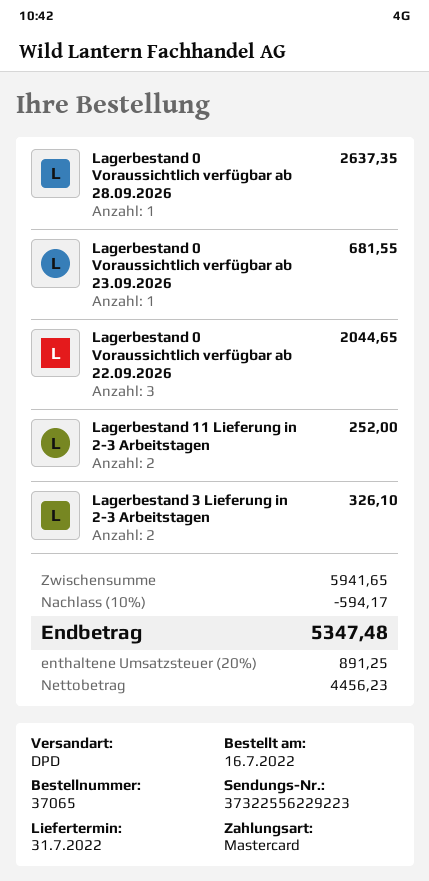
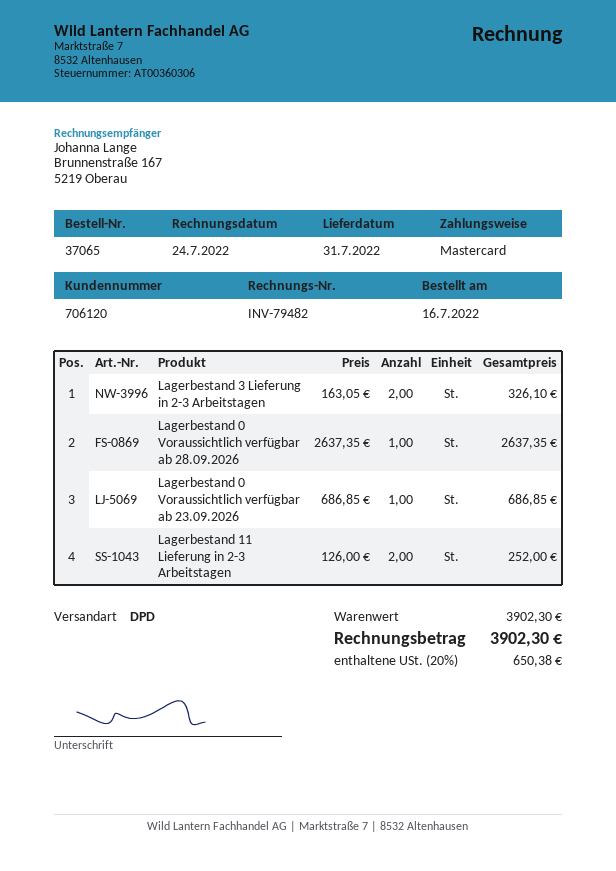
Lagerbestand 0 Voraussichtlich verfügbar ab 23.09.2026: 1 for 681.55 -> 1 for 686.85
Lagerbestand 0 Voraussichtlich verfügbar ab 22.09.2026: 3 for 2044.65 -> none
subtotal: 5941.65 -> 3902.30
discount: 10% = 594.17 -> none
tax: 20% = 891.25 -> 20% = 650.38
total: 5347.48 -> 3902.30

